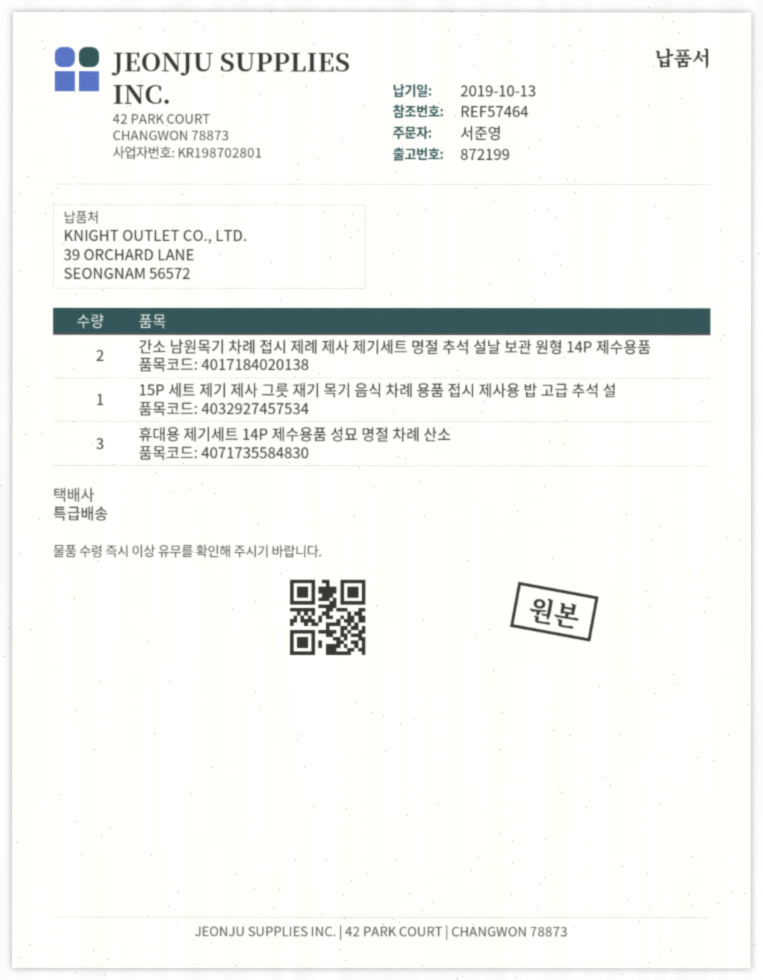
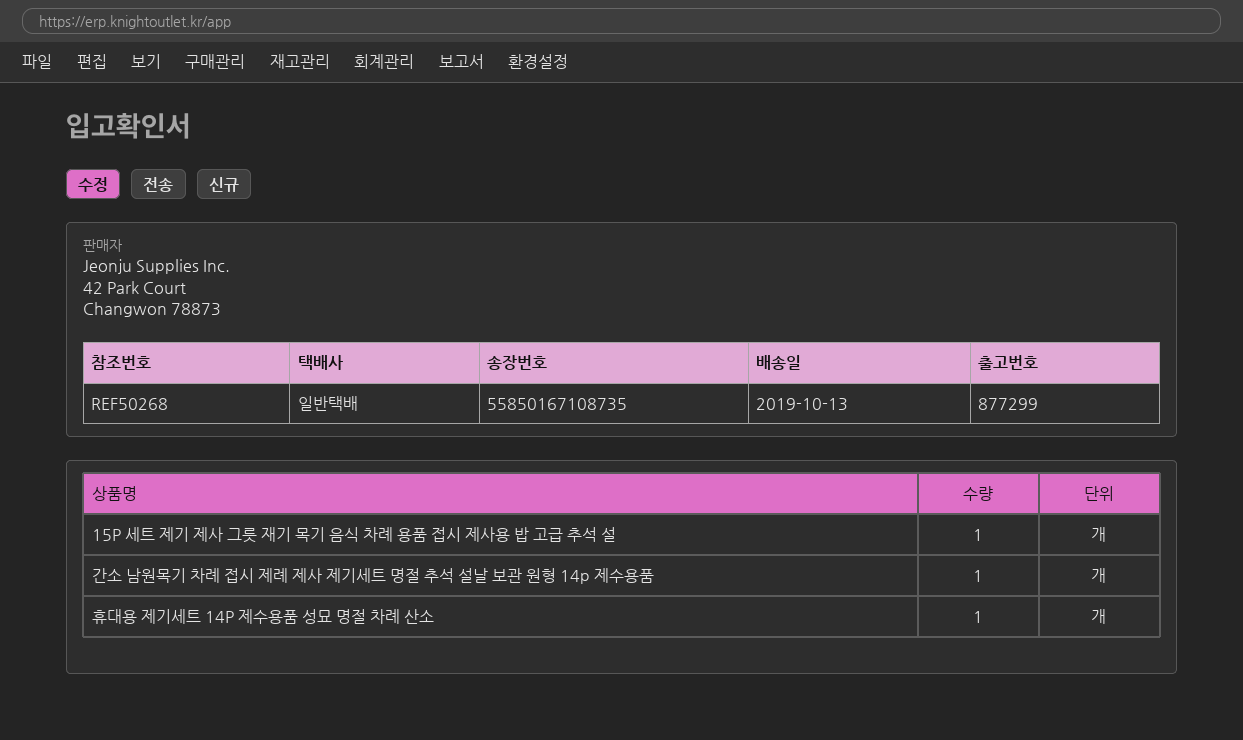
delivery note number: 872199 -> 877299
reference: REF57464 -> REF50268
shipping method: express -> standard
간소 남원목기 차례 접시 제례 제사 제기세트 명절 추석 설날 보관 원형 14P 제수용품: 2 -> 1
휴대용 제기세트 14P 제수용품 성묘 명절 차례 산소: 3 -> 1

